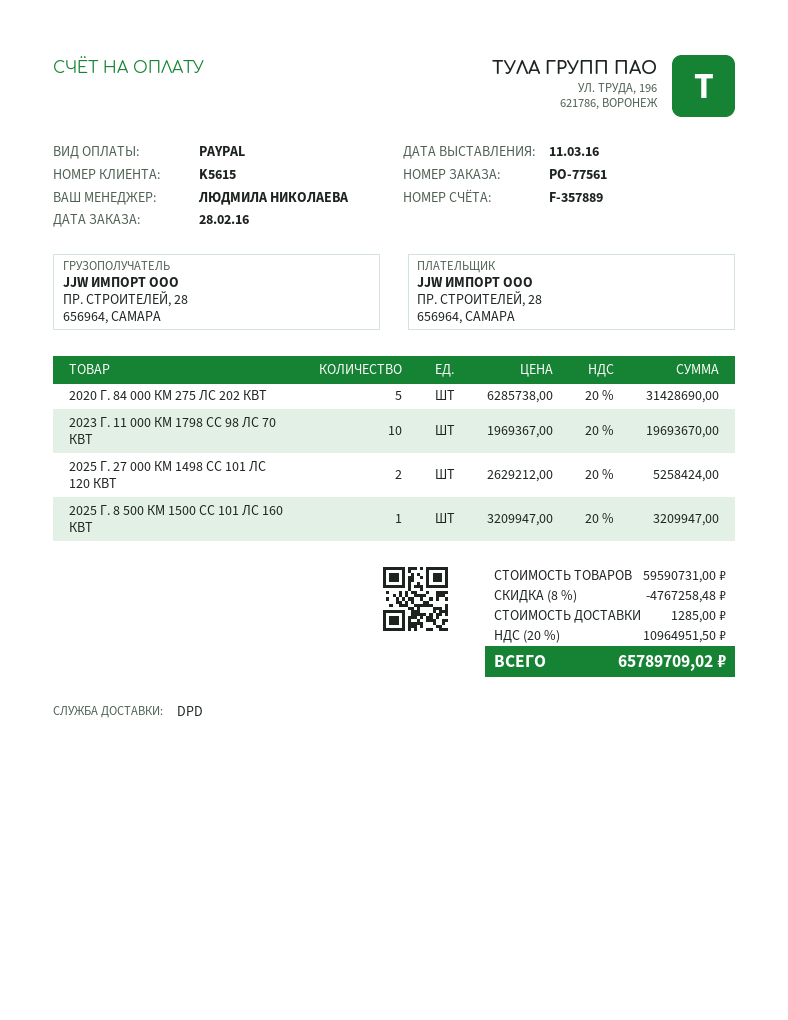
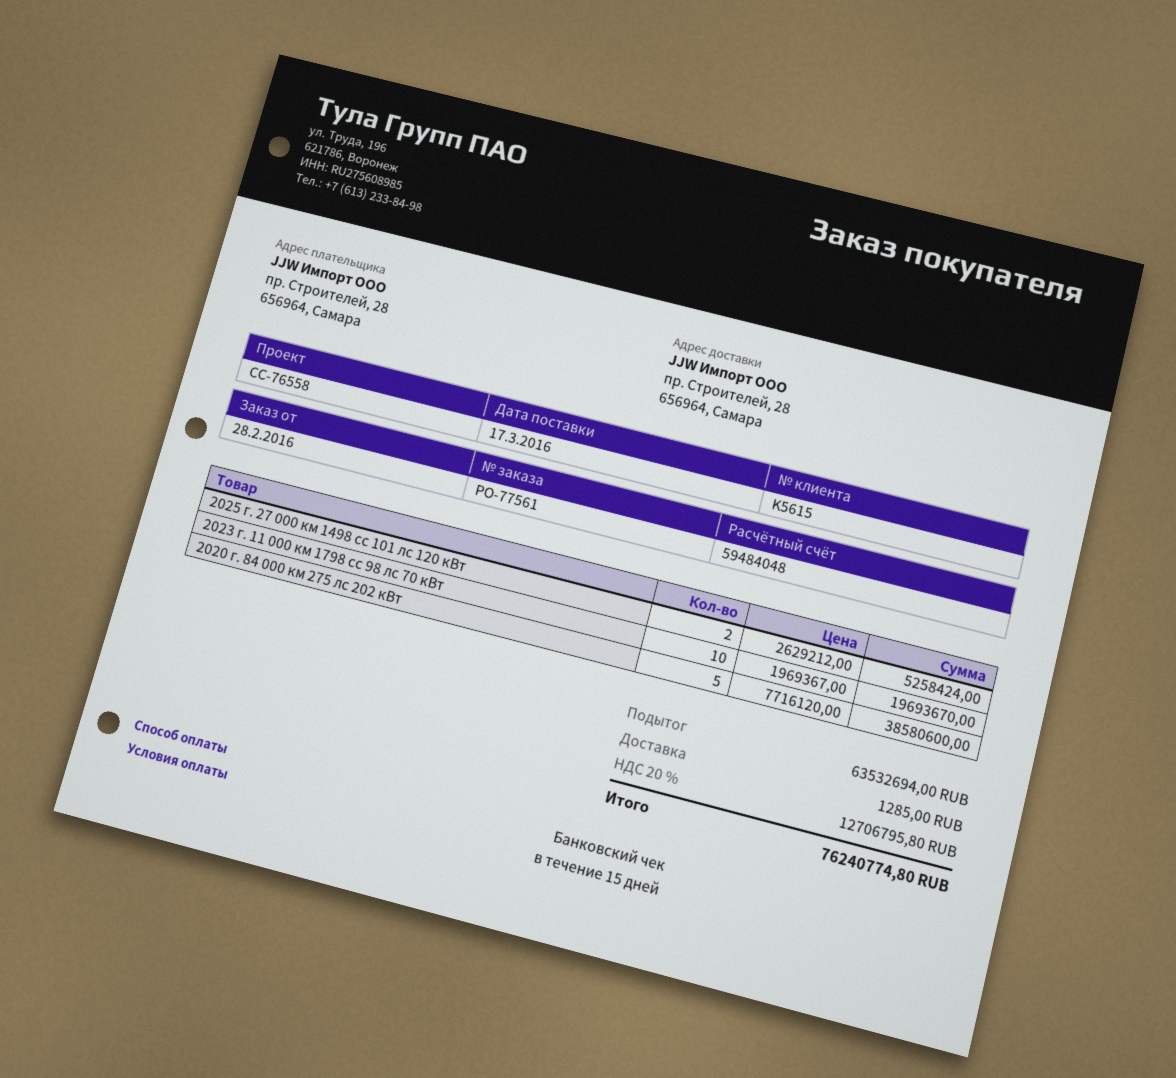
payment method: PayPal -> cheque
2020 Г. 84 000 КМ 275 ЛС 202 КВТ: 5 x 6285738.00 = 31428690.00 -> 5 x 7716120.00 = 38580600.00
2025 Г. 8 500 КМ 1500 СС 101 ЛС 160 КВТ: 1 x 3209947.00 = 3209947.00 -> none
subtotal: 59590731.00 -> 63532694.00
discount: 8% = 4767258.48 -> none
tax: 20% = 10964951.50 -> 20% = 12706795.80
total: 65789709.02 -> 76240774.80

